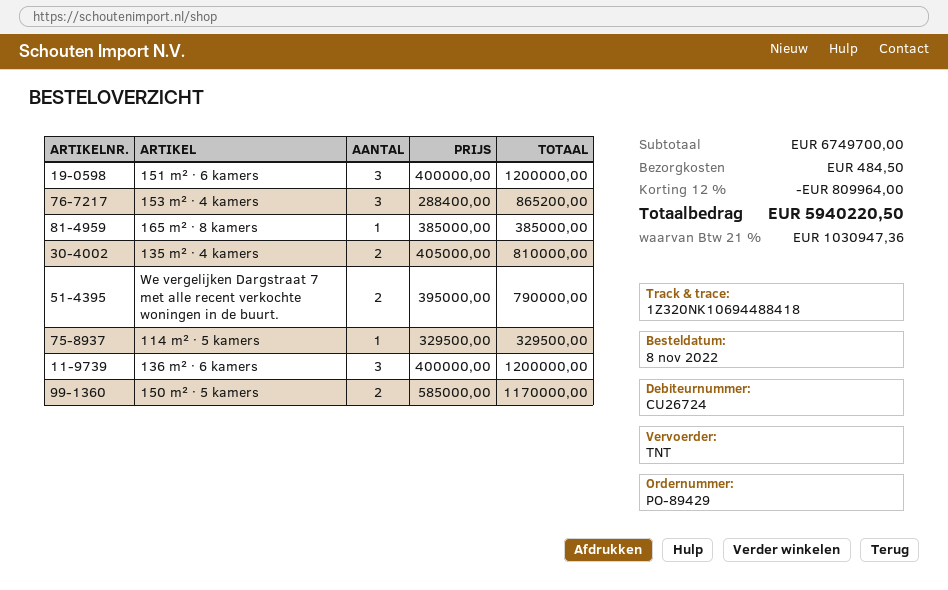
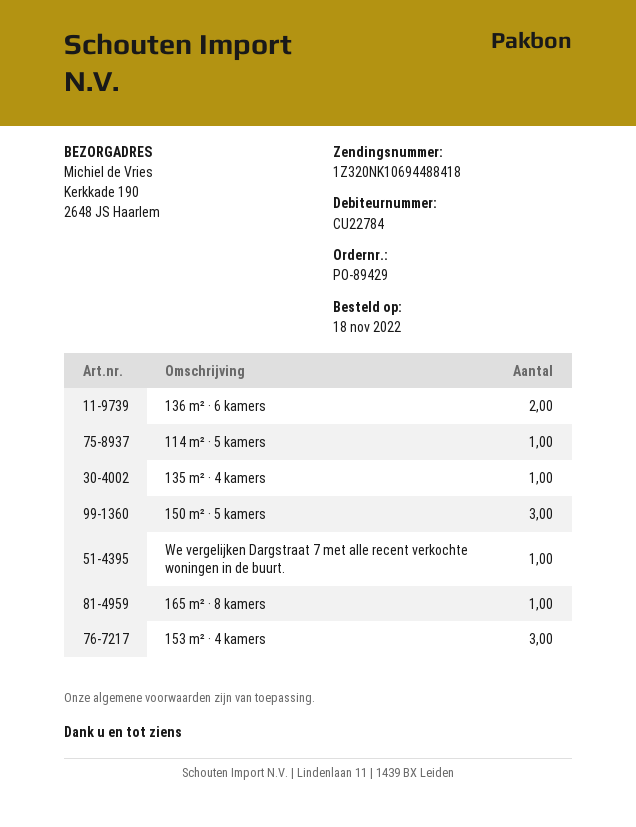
order date: 2022-11-08 -> 2022-11-18
customer number: CU26724 -> CU22784
151 m² · 6 kamers: 3 -> none
135 m² · 4 kamers: 2 -> 1
We vergelijken Dargstraat 7 met alle recent verkochte woningen in de buurt.: 2 -> 1
136 m² · 6 kamers: 3 -> 2
150 m² · 5 kamers: 2 -> 3

